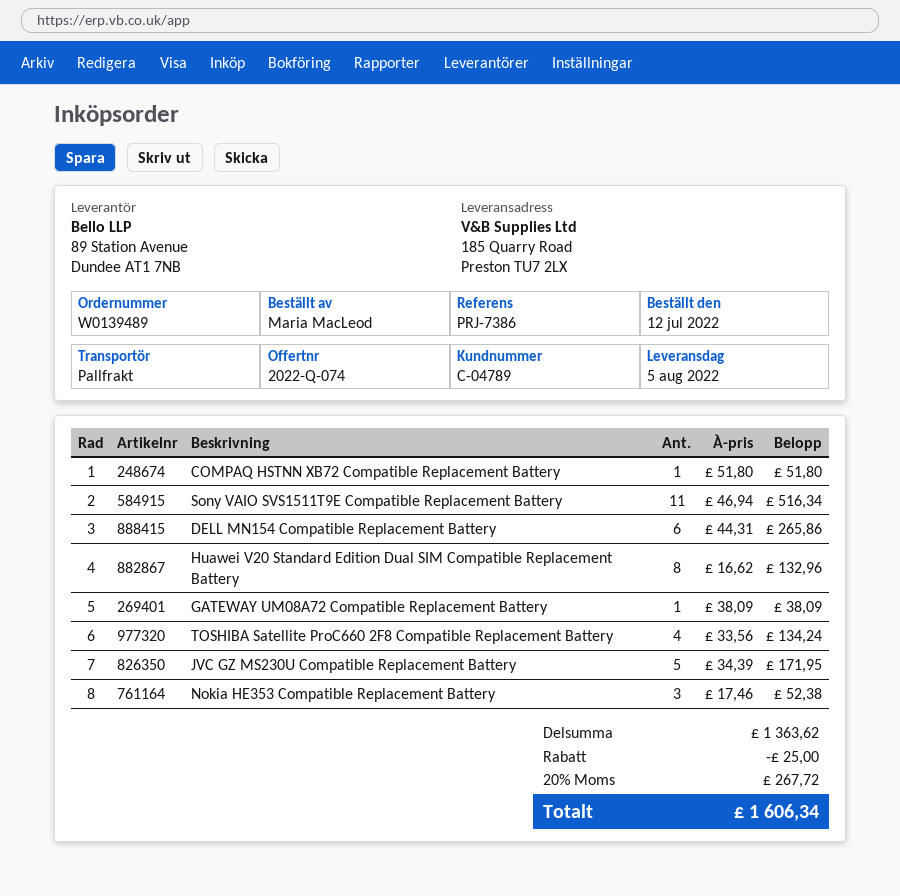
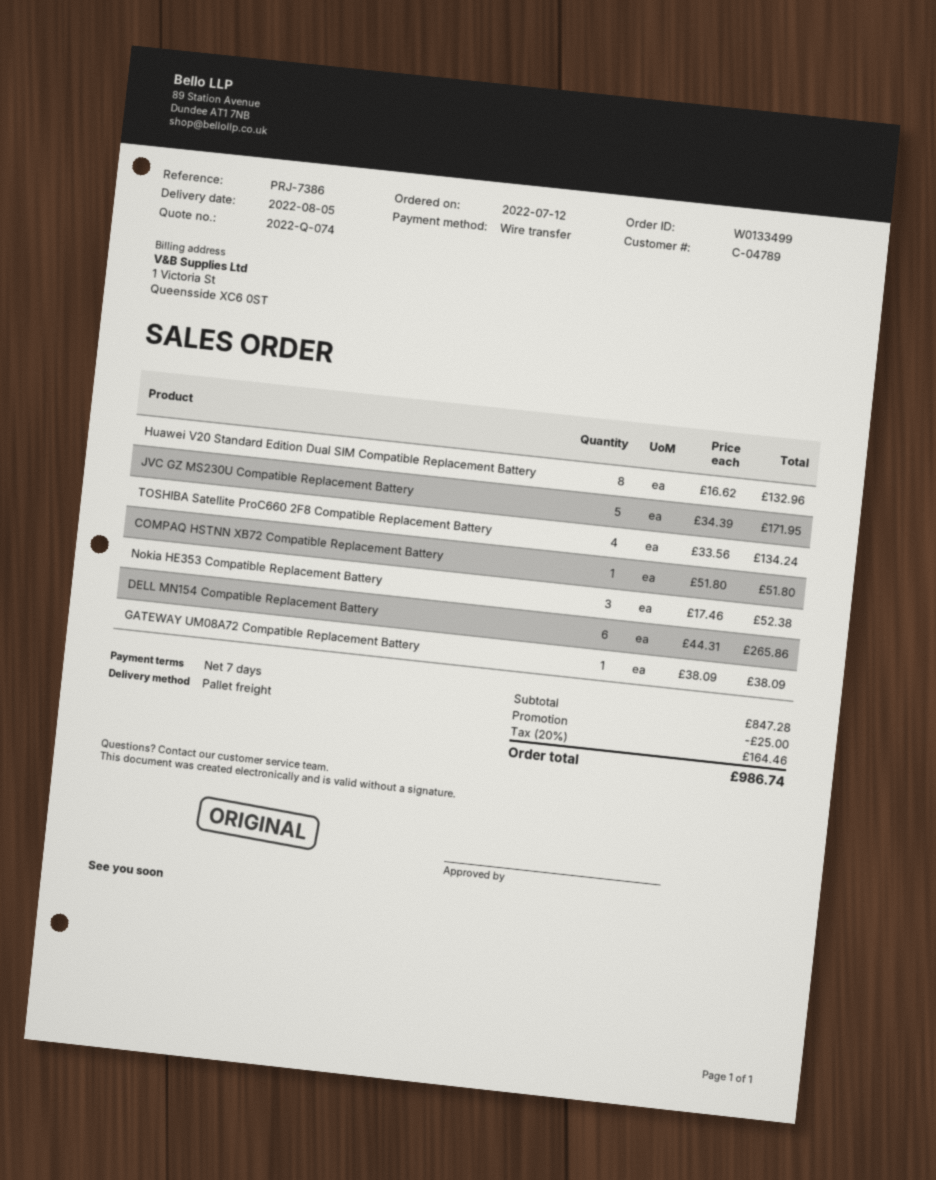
order number: W0139489 -> W0133499
Sony VAIO SVS1511T9E Compatible Replacement Battery: 11 x 46.94 = 516.34 -> none
subtotal: 1363.62 -> 847.28
tax: 20% = 267.72 -> 20% = 164.46
total: 1606.34 -> 986.74

